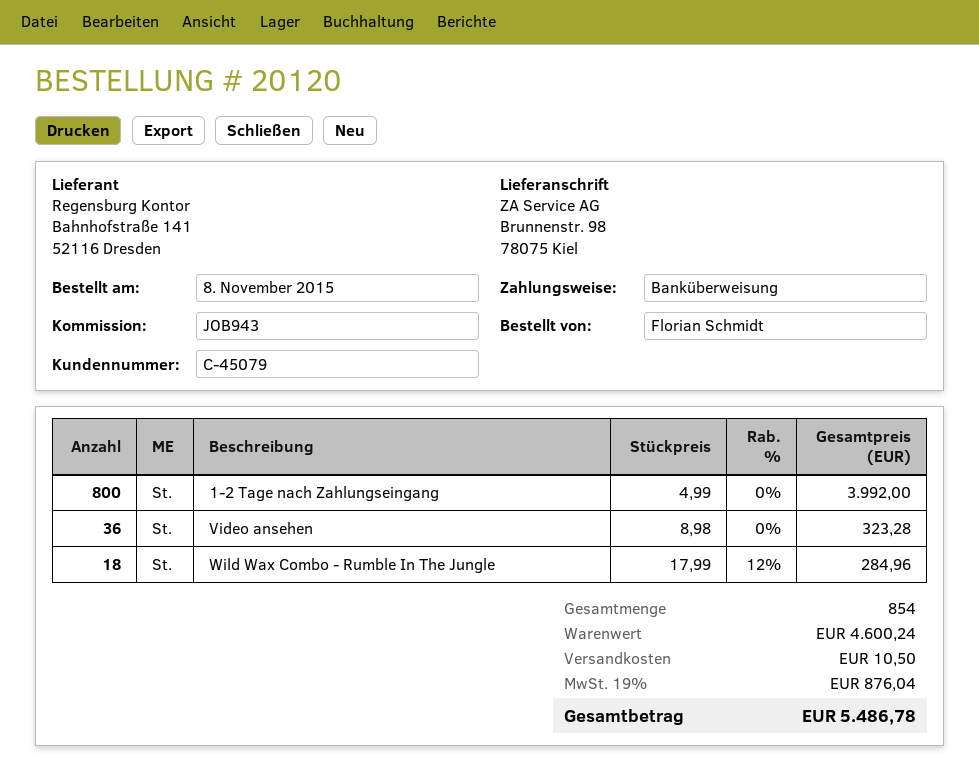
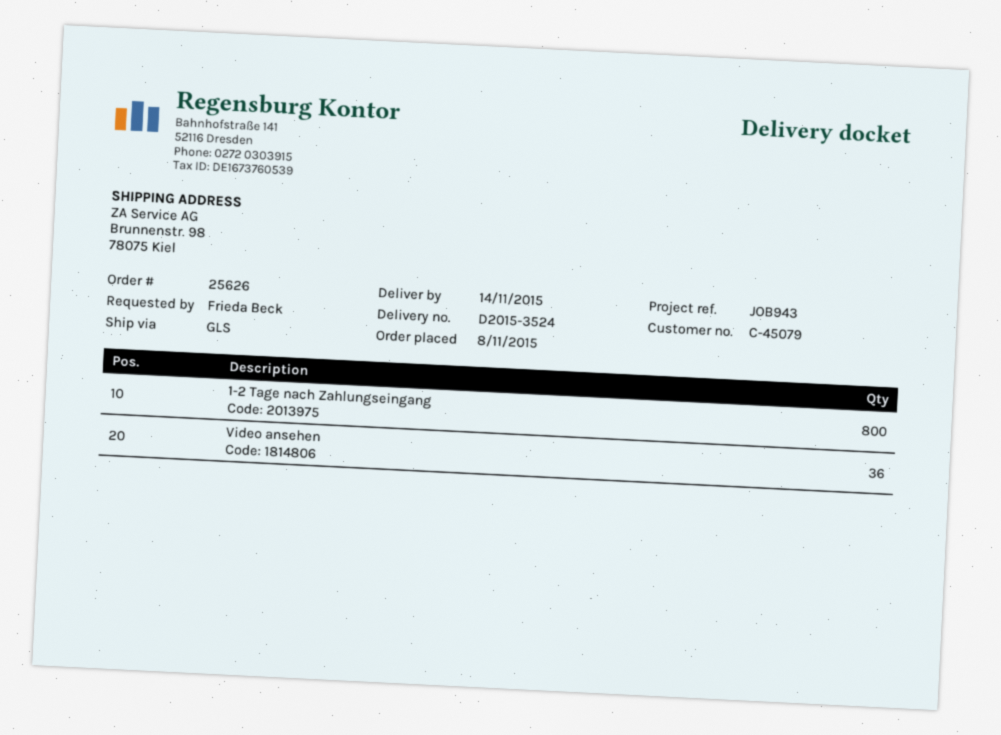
order number: 20120 -> 25626
ordered by: Florian Schmidt -> Frieda Beck
Wild Wax Combo - Rumble In The Jungle: 18 -> none

